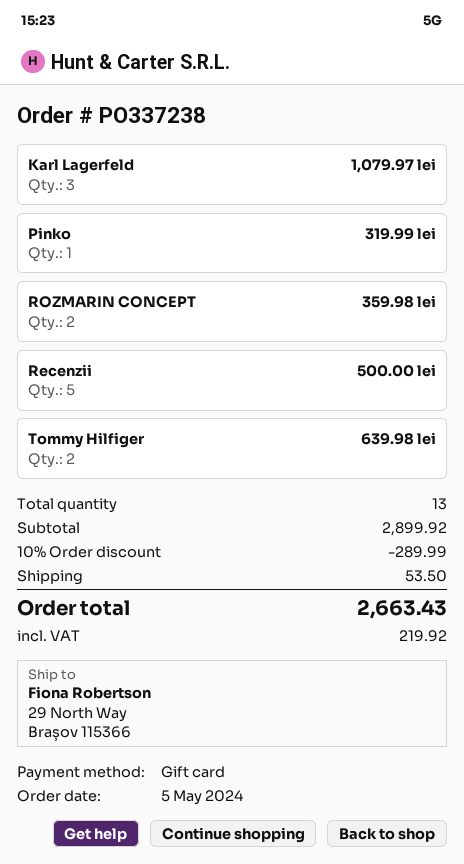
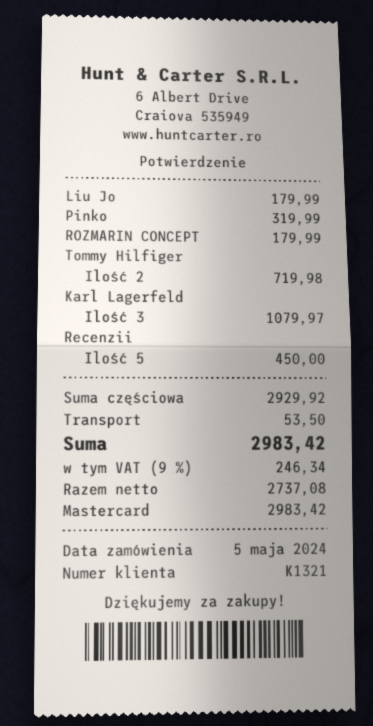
payment method: gift card -> Mastercard
ROZMARIN CONCEPT: 2 for 359.98 -> 1 for 179.99
Recenzii: 5 for 500.00 -> 5 for 450.00
Tommy Hilfiger: 2 for 639.98 -> 2 for 719.98
Liu Jo: none -> 1 for 179.99
subtotal: 2899.92 -> 2929.92
discount: 10% = 289.99 -> none
tax: 219.92 -> 246.34
total: 2663.43 -> 2983.42

